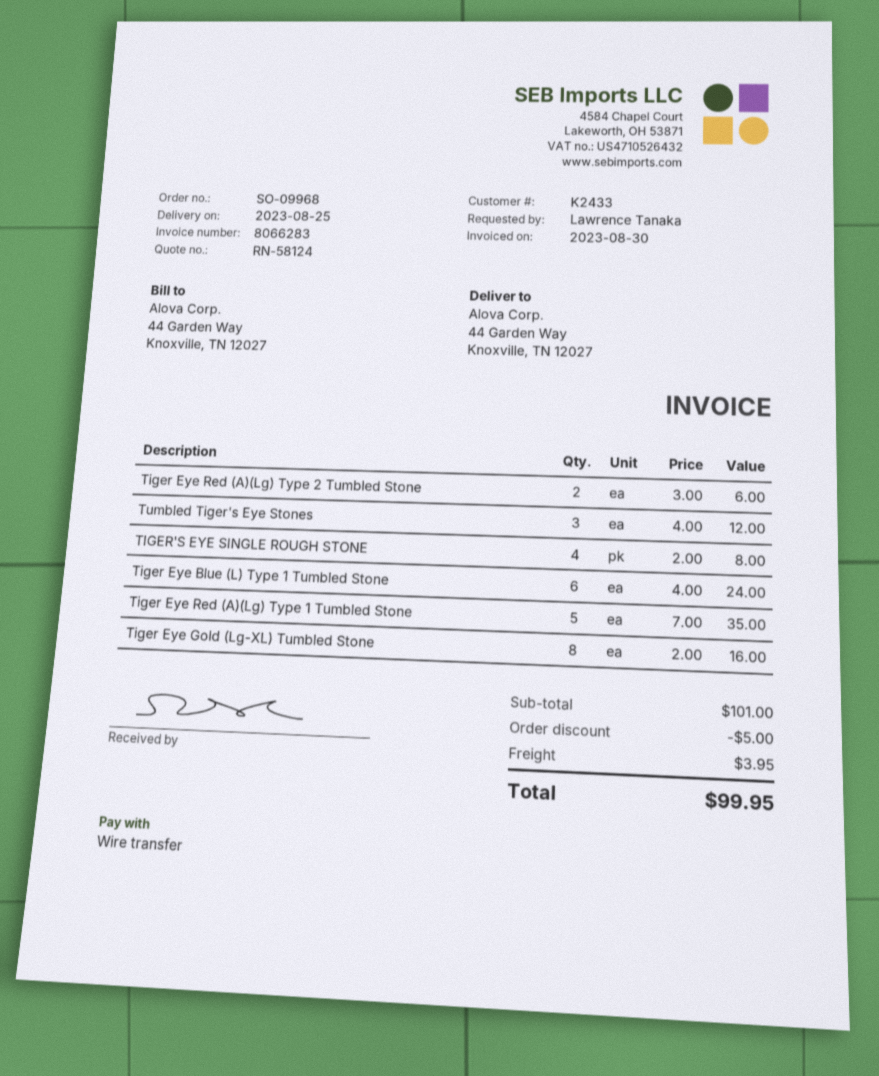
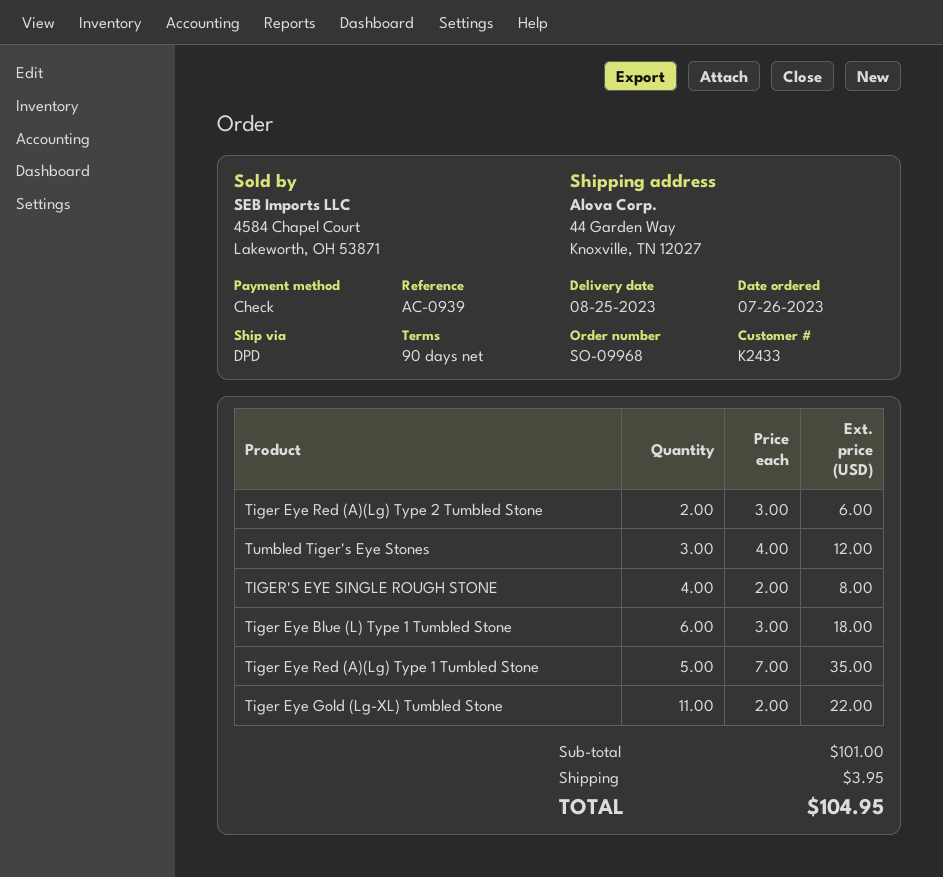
payment method: bank transfer -> cheque
Tiger Eye Blue (L) Type 1 Tumbled Stone: 6 x 4.00 = 24.00 -> 6 x 3.00 = 18.00
Tiger Eye Gold (Lg-XL) Tumbled Stone: 8 x 2.00 = 16.00 -> 11 x 2.00 = 22.00
discount: 5.00 -> none
total: 99.95 -> 104.95

